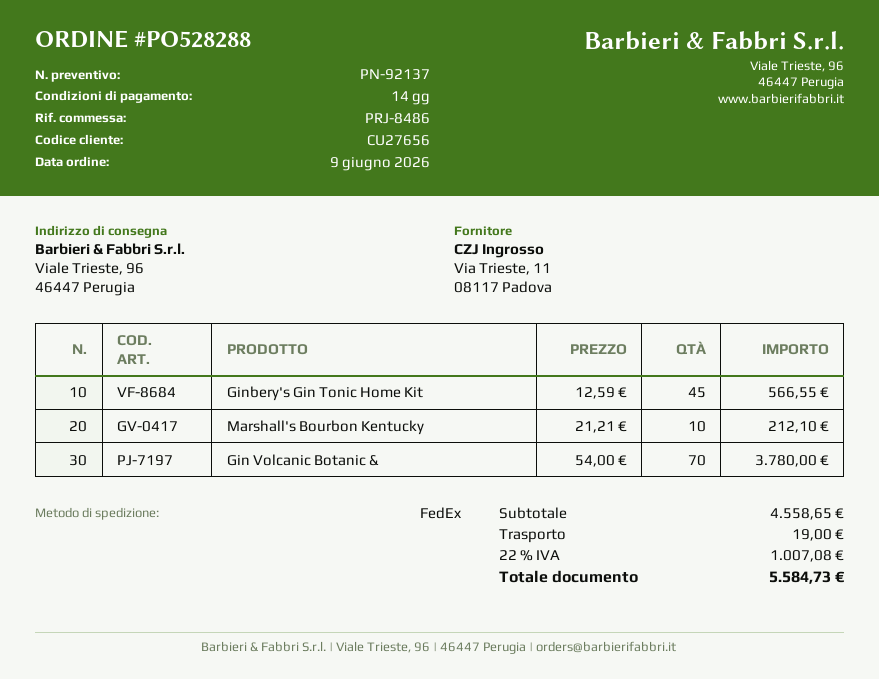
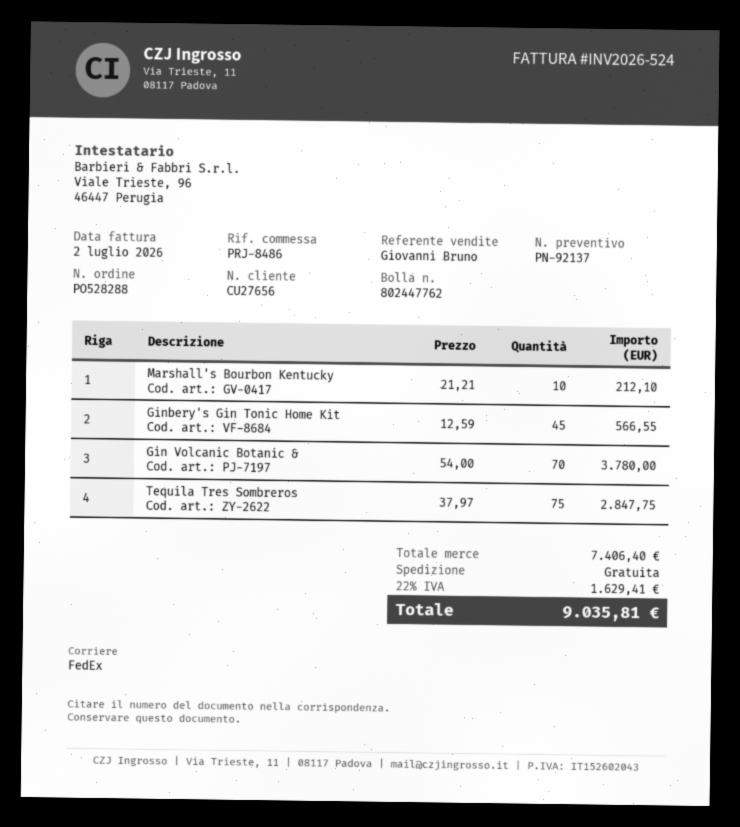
Tequila Tres Sombreros: none -> 75 x 37.97 = 2847.75
subtotal: 4558.65 -> 7406.40
shipping: 19.00 -> 0.00
tax: 22% = 1007.08 -> 22% = 1629.41
total: 5584.73 -> 9035.81

